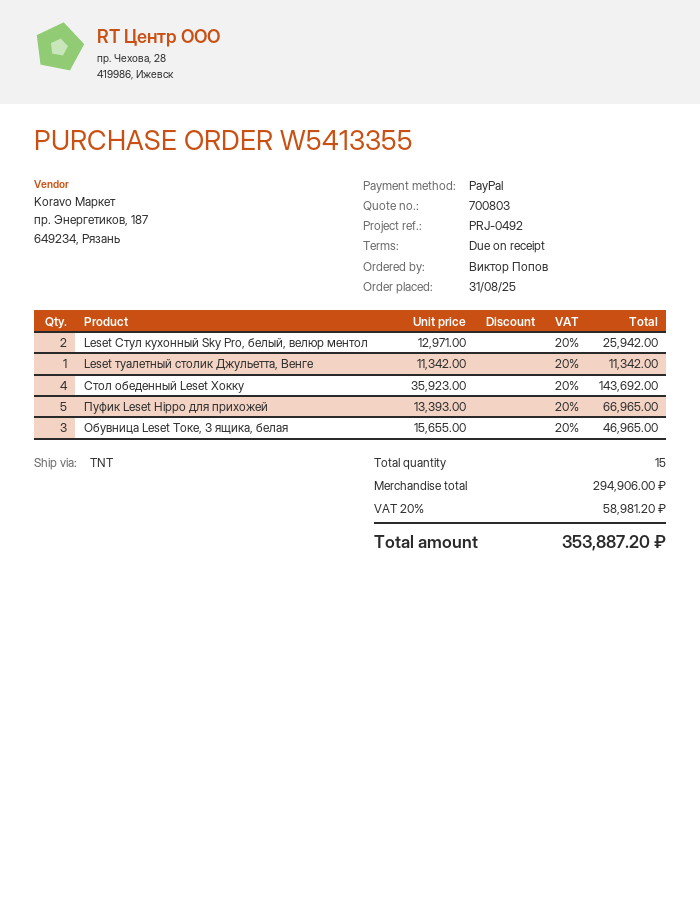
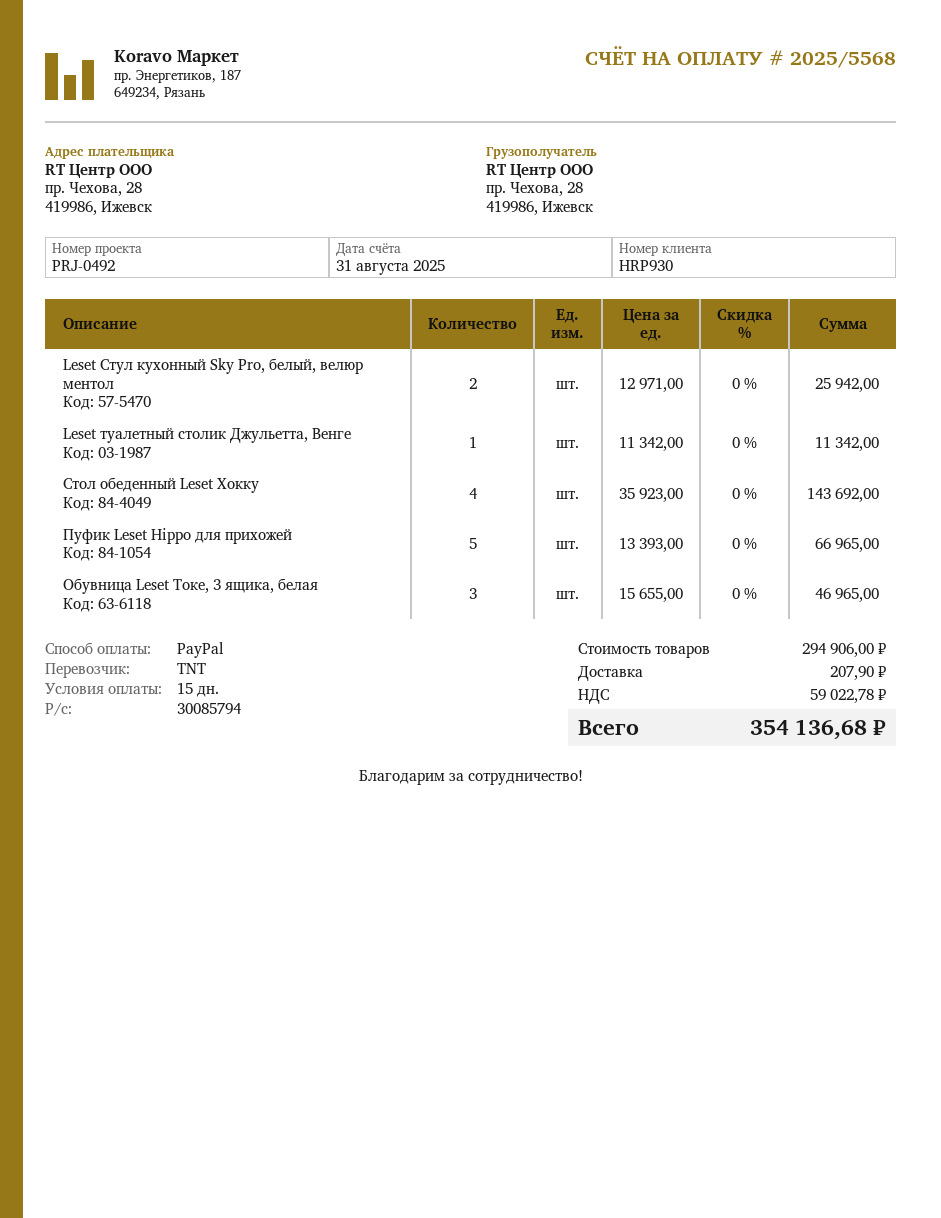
payment terms: on receipt -> 15 days
shipping: none -> 207.90
tax: 58981.20 -> 59022.78
total: 353887.20 -> 354136.68

